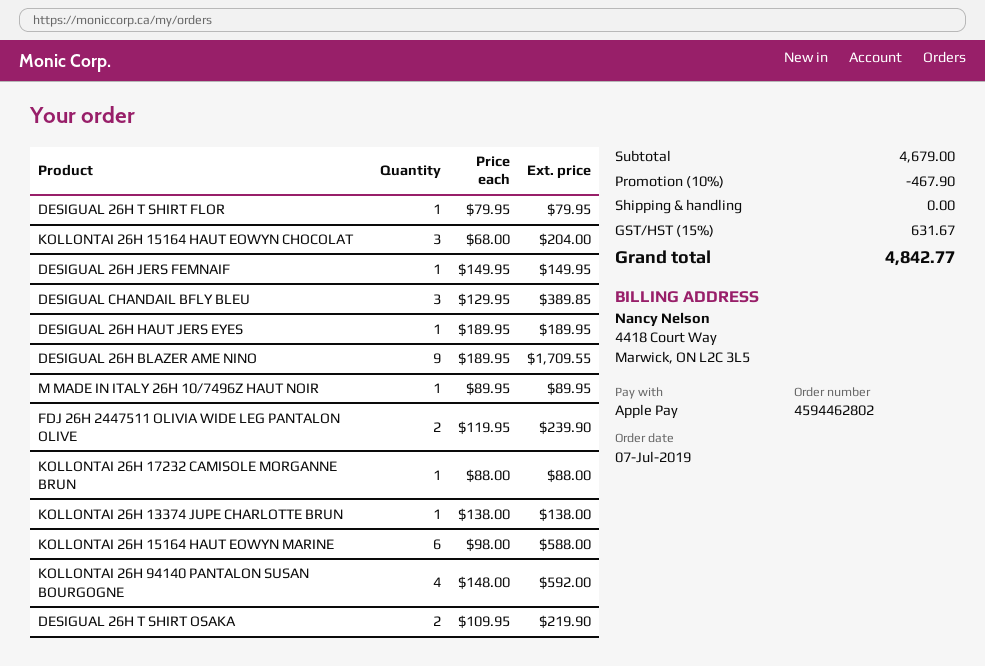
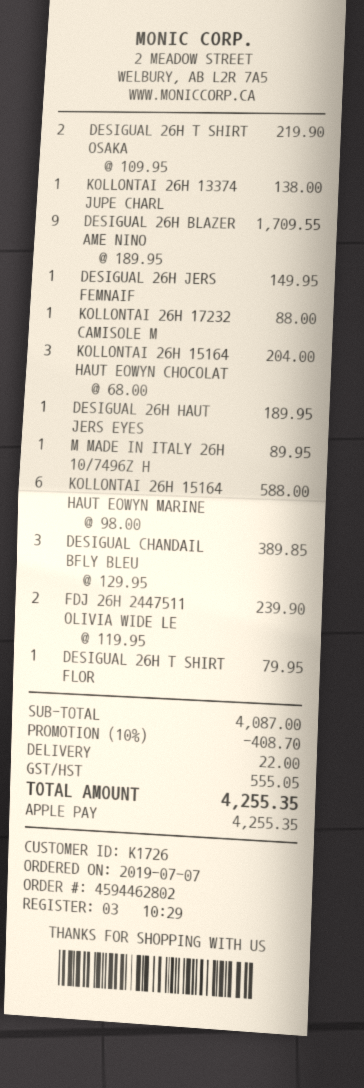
KOLLONTAI 26H 94140 PANTALON SUSAN BOURGOGNE: 4 x 148.00 = 592.00 -> none
subtotal: 4679.00 -> 4087.00
discount: 10% = 467.90 -> 10% = 408.70
shipping: 0.00 -> 22.00
tax: 631.67 -> 555.05
total: 4842.77 -> 4255.35

